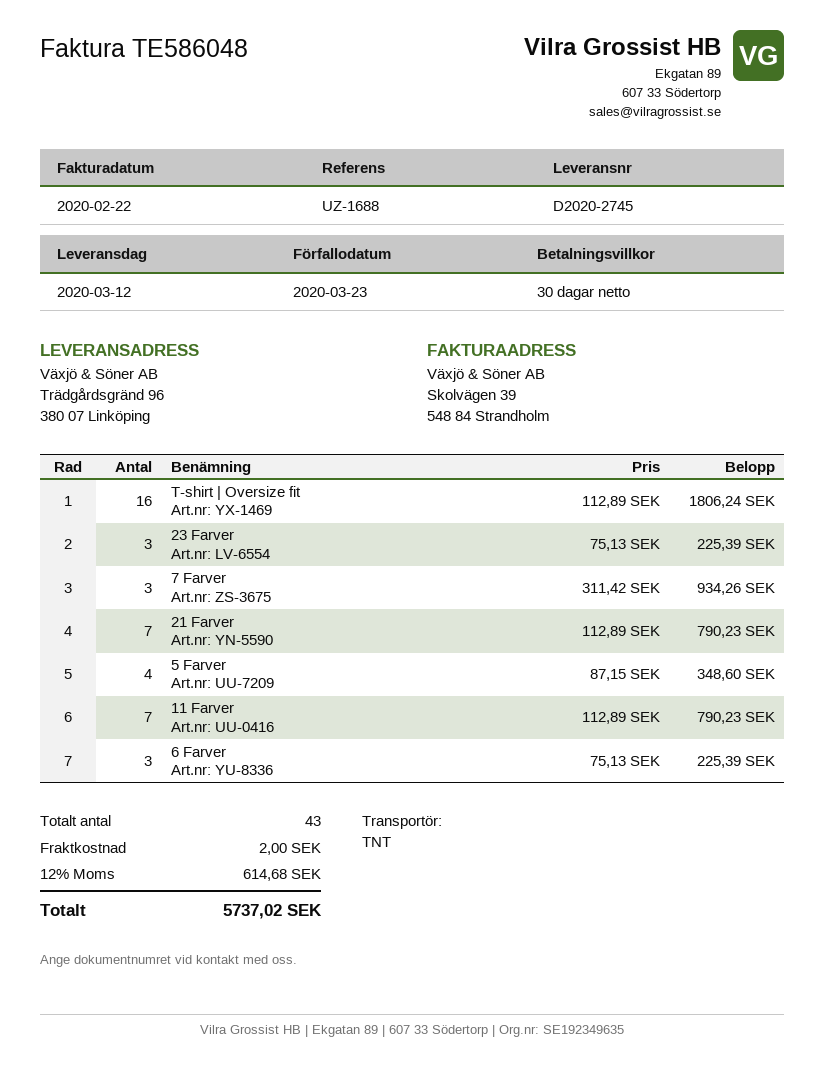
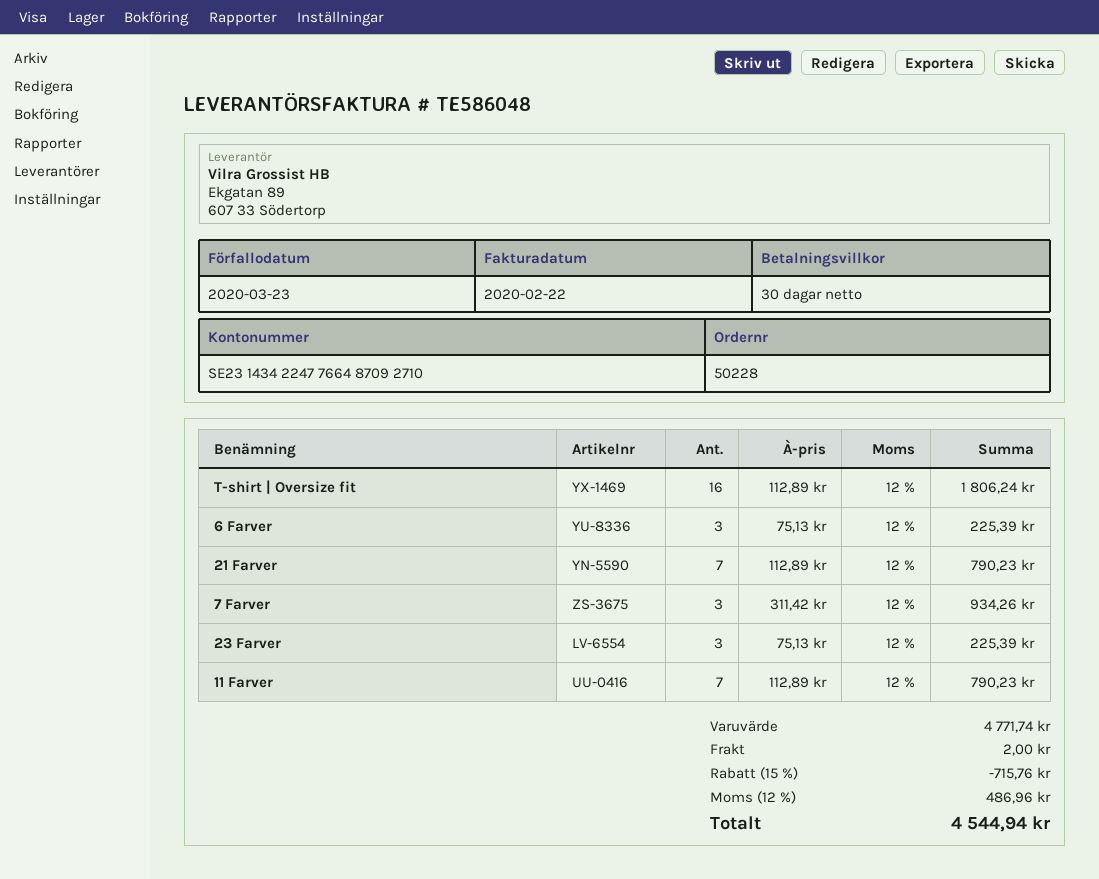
5 Farver: 4 x 87.15 = 348.60 -> none
discount: none -> 15% = 715.76
tax: 12% = 614.68 -> 12% = 486.96
total: 5737.02 -> 4544.94

